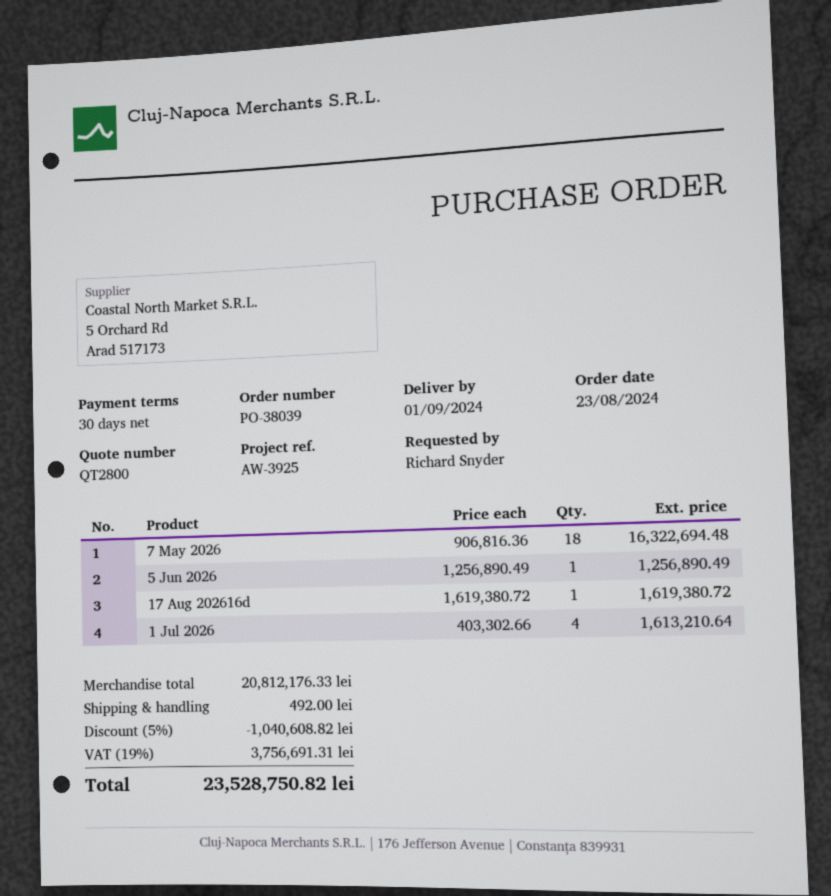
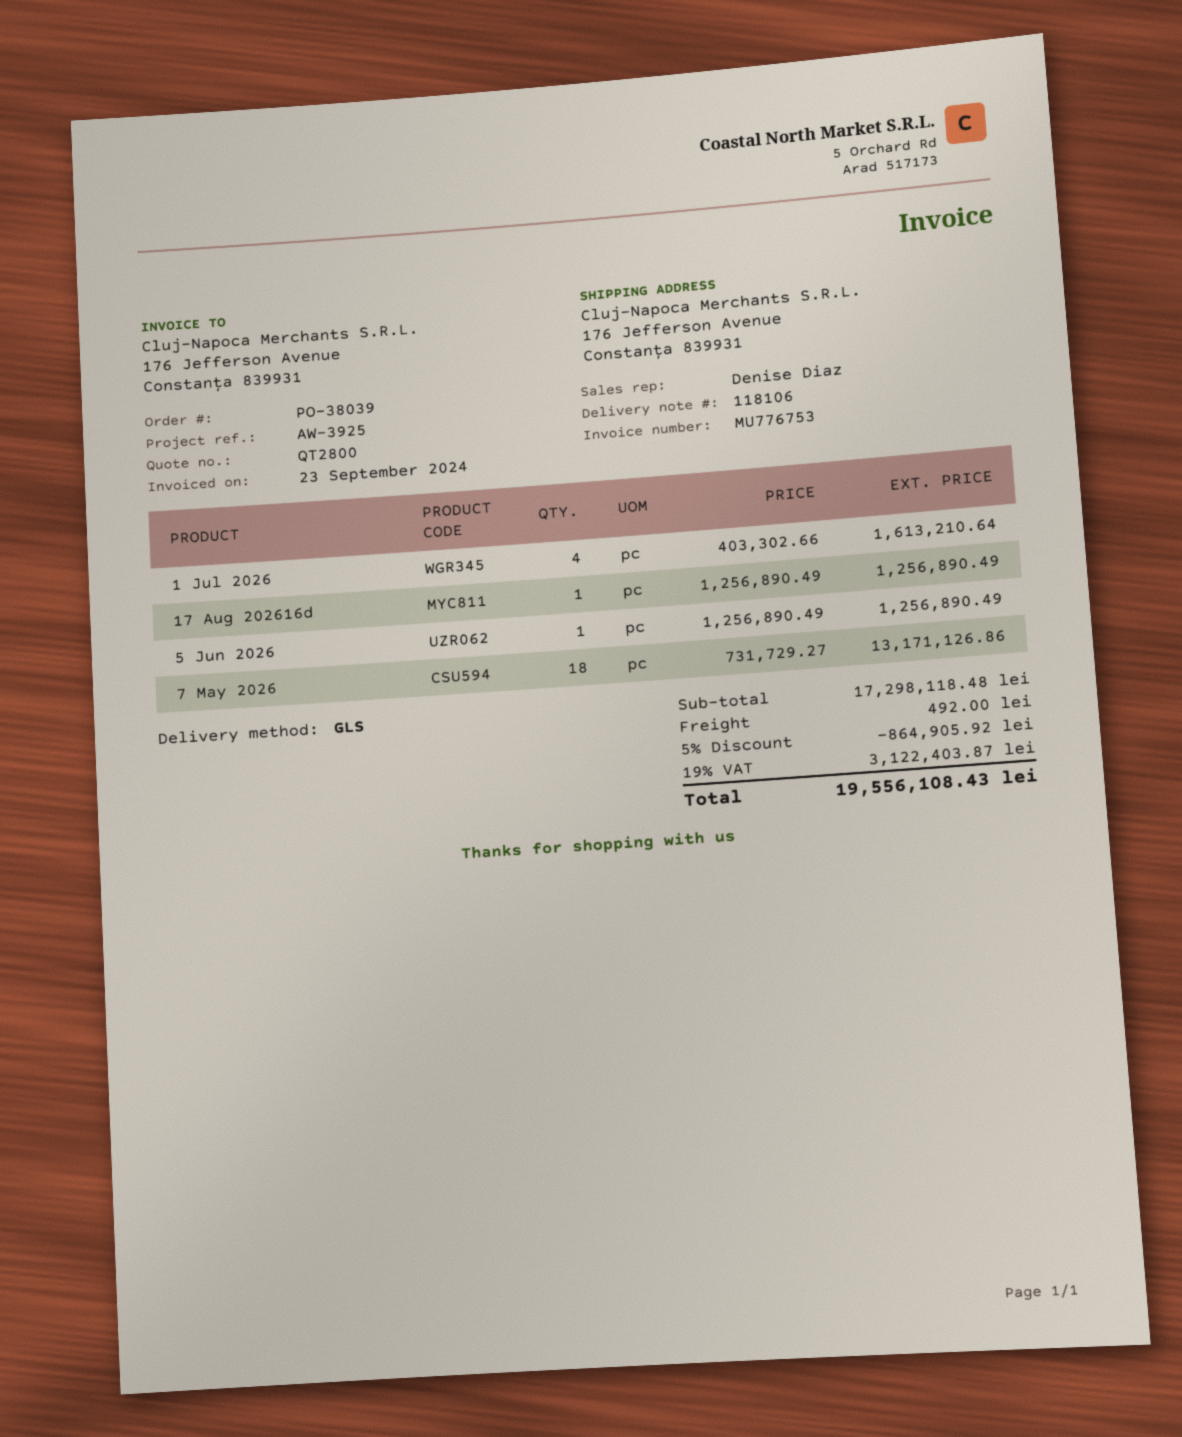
7 May 2026: 18 x 906816.36 = 16322694.48 -> 18 x 731729.27 = 13171126.86
17 Aug 202616d: 1 x 1619380.72 = 1619380.72 -> 1 x 1256890.49 = 1256890.49
subtotal: 20812176.33 -> 17298118.48
discount: 5% = 1040608.82 -> 5% = 864905.92
tax: 19% = 3756691.31 -> 19% = 3122403.87
total: 23528750.82 -> 19556108.43

